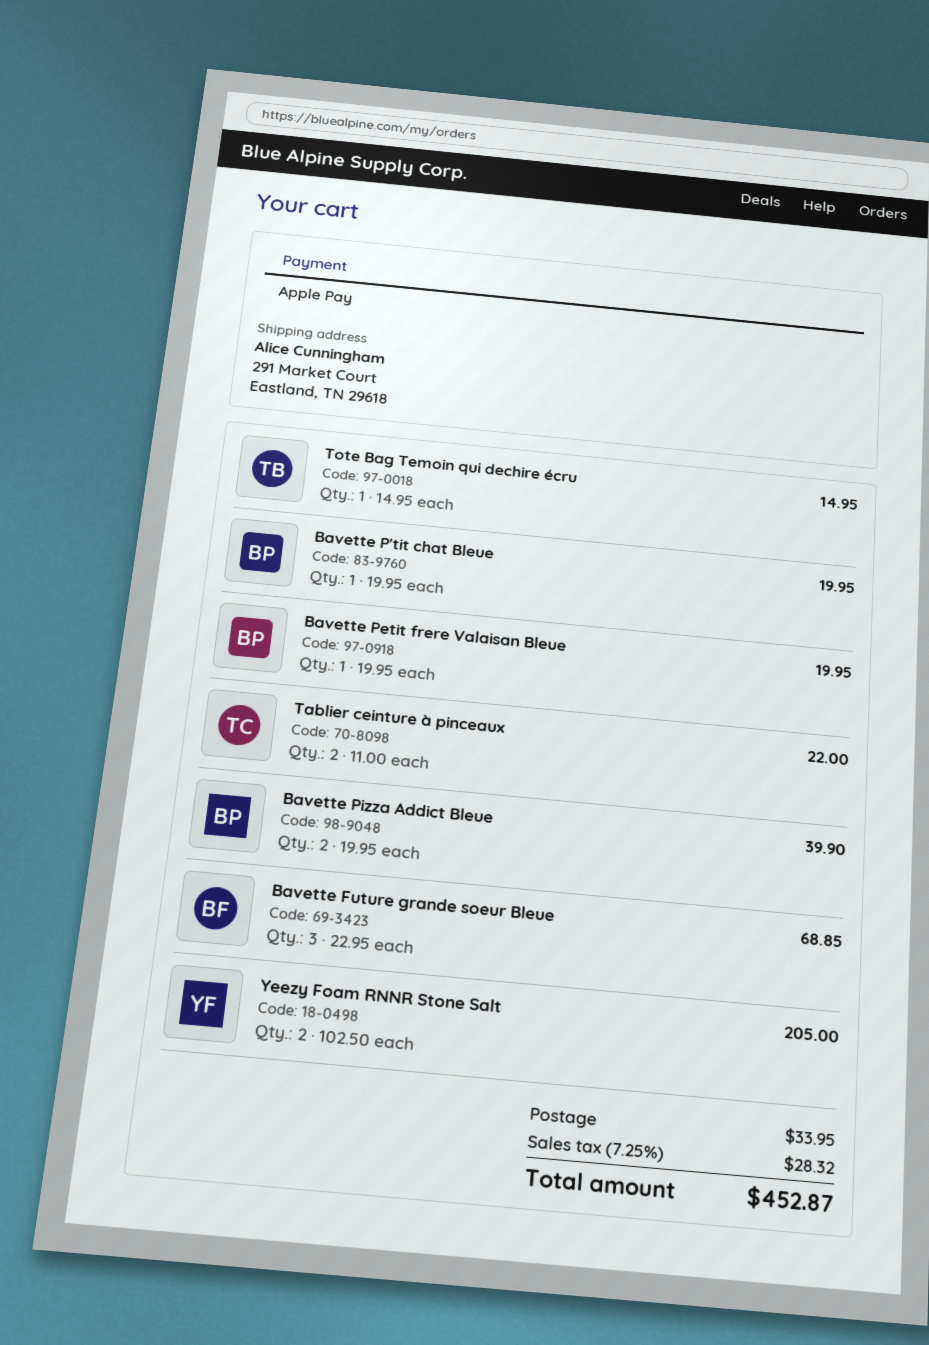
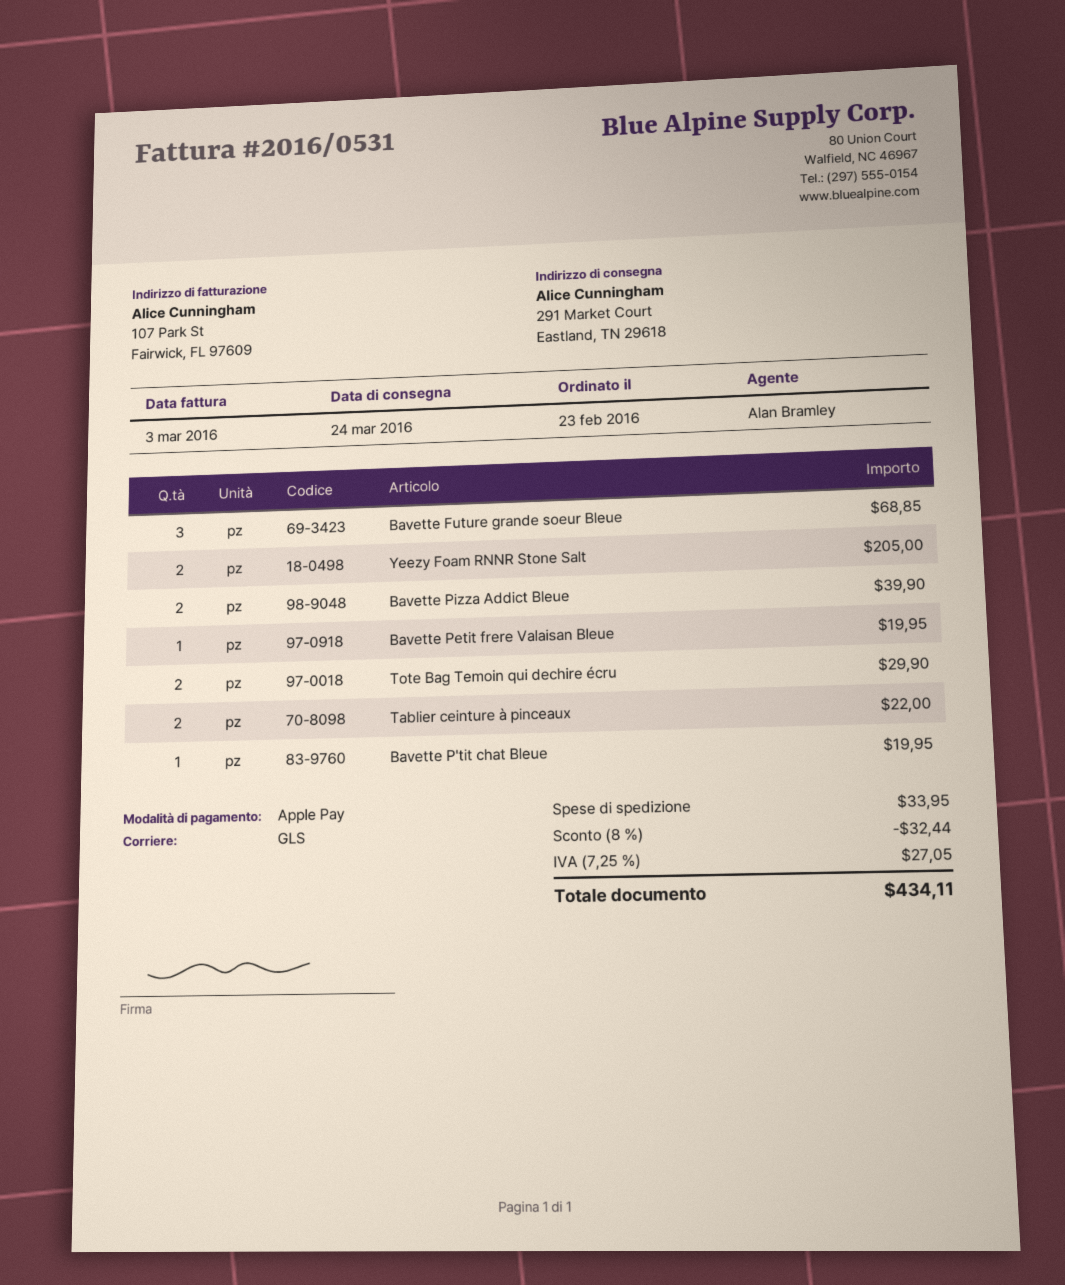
Tote Bag Temoin qui dechire écru: 1 for 14.95 -> 2 for 29.90
discount: none -> 8% = 32.44
tax: 7.25% = 28.32 -> 7.25% = 27.05
total: 452.87 -> 434.11

